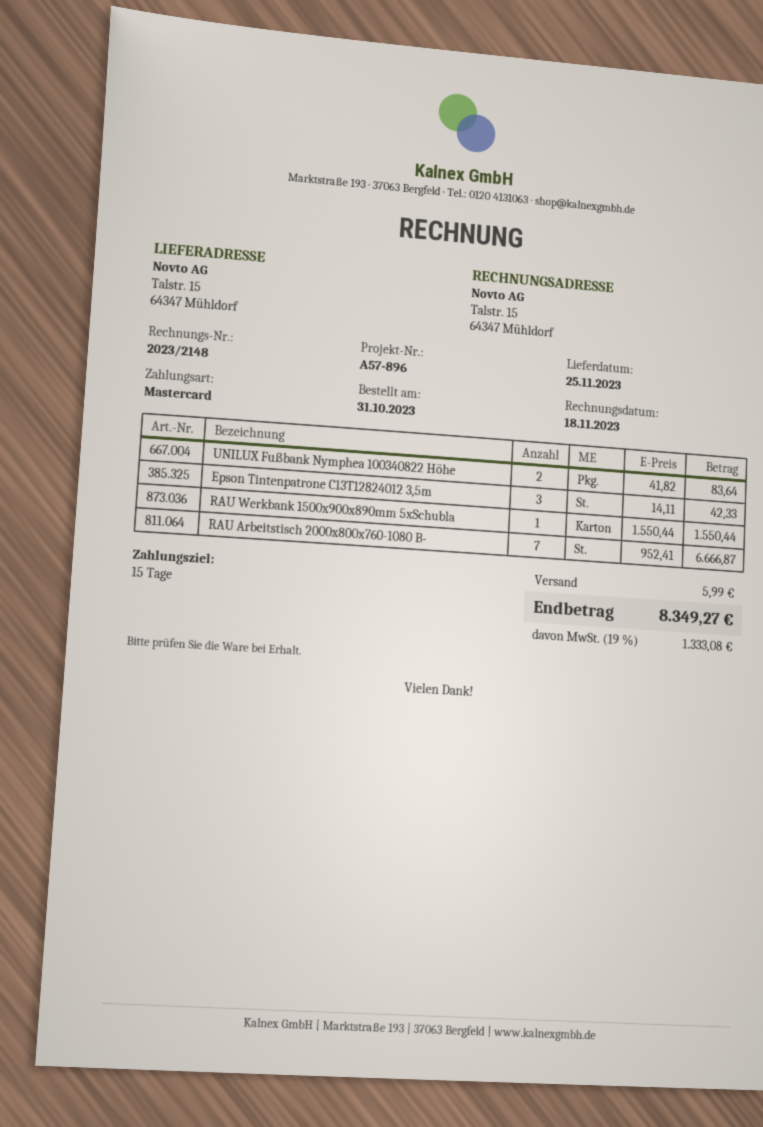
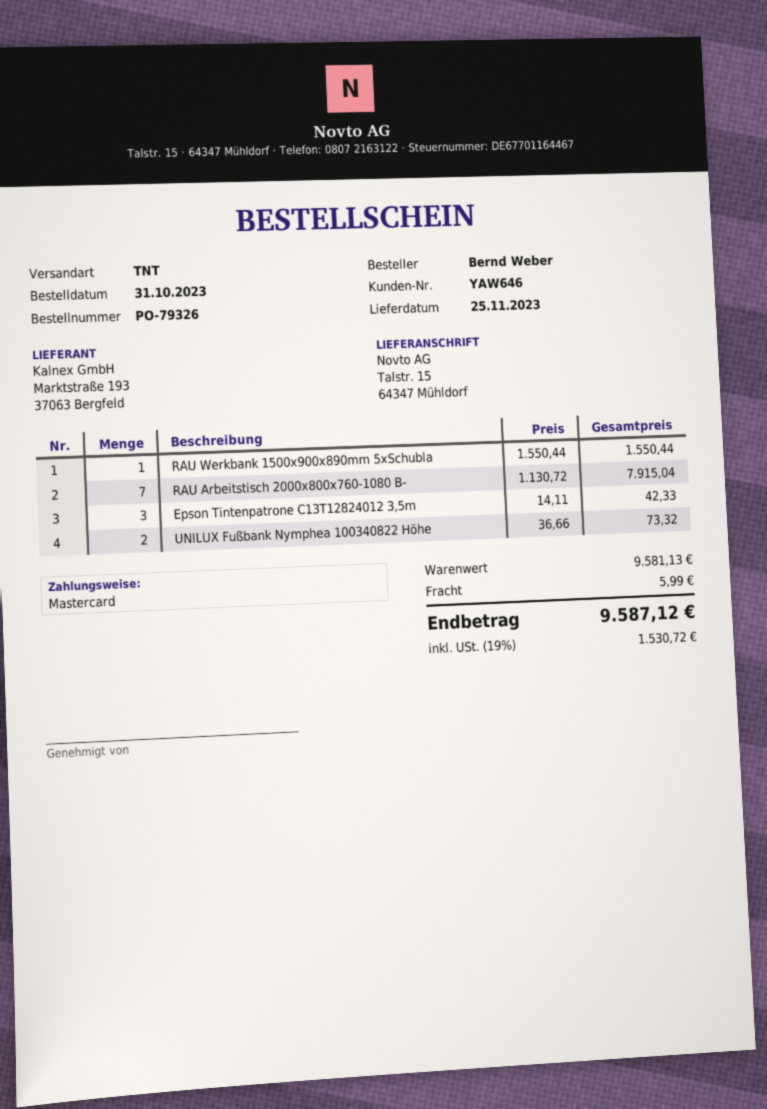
UNILUX Fußbank Nymphea 100340822 Höhe: 2 x 41.82 = 83.64 -> 2 x 36.66 = 73.32
RAU Arbeitstisch 2000x800x760-1080 B-: 7 x 952.41 = 6666.87 -> 7 x 1130.72 = 7915.04
tax: 19% = 1333.08 -> 19% = 1530.72
total: 8349.27 -> 9587.12

